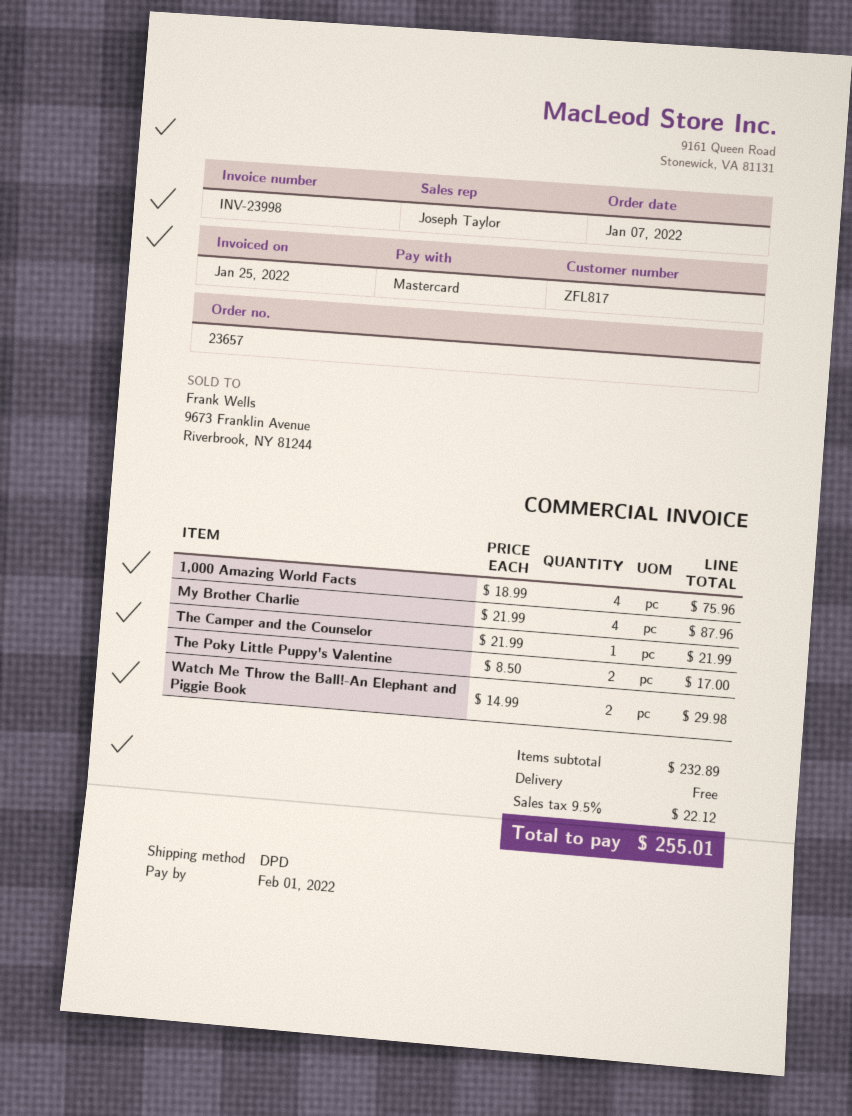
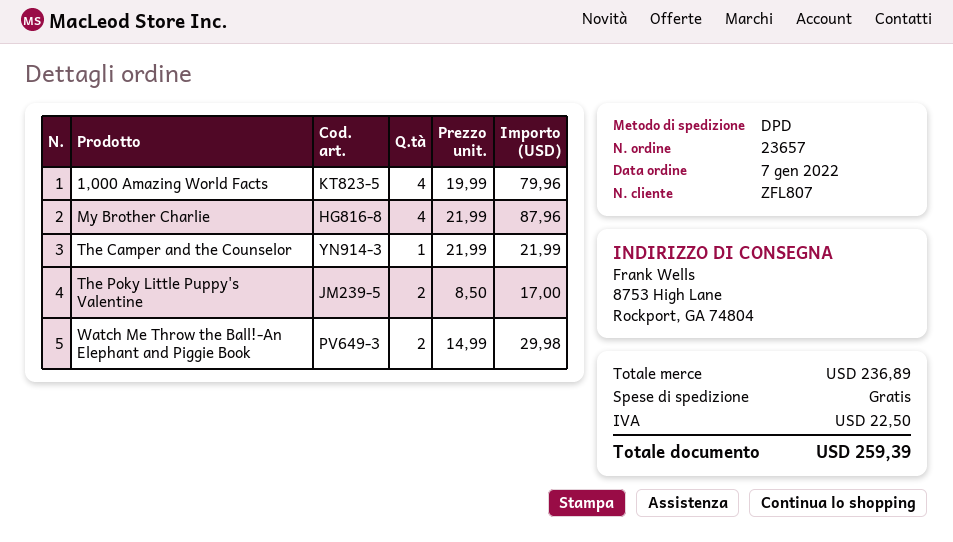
customer number: ZFL817 -> ZFL807
1,000 Amazing World Facts: 4 x 18.99 = 75.96 -> 4 x 19.99 = 79.96
subtotal: 232.89 -> 236.89
tax: 22.12 -> 22.50
total: 255.01 -> 259.39

